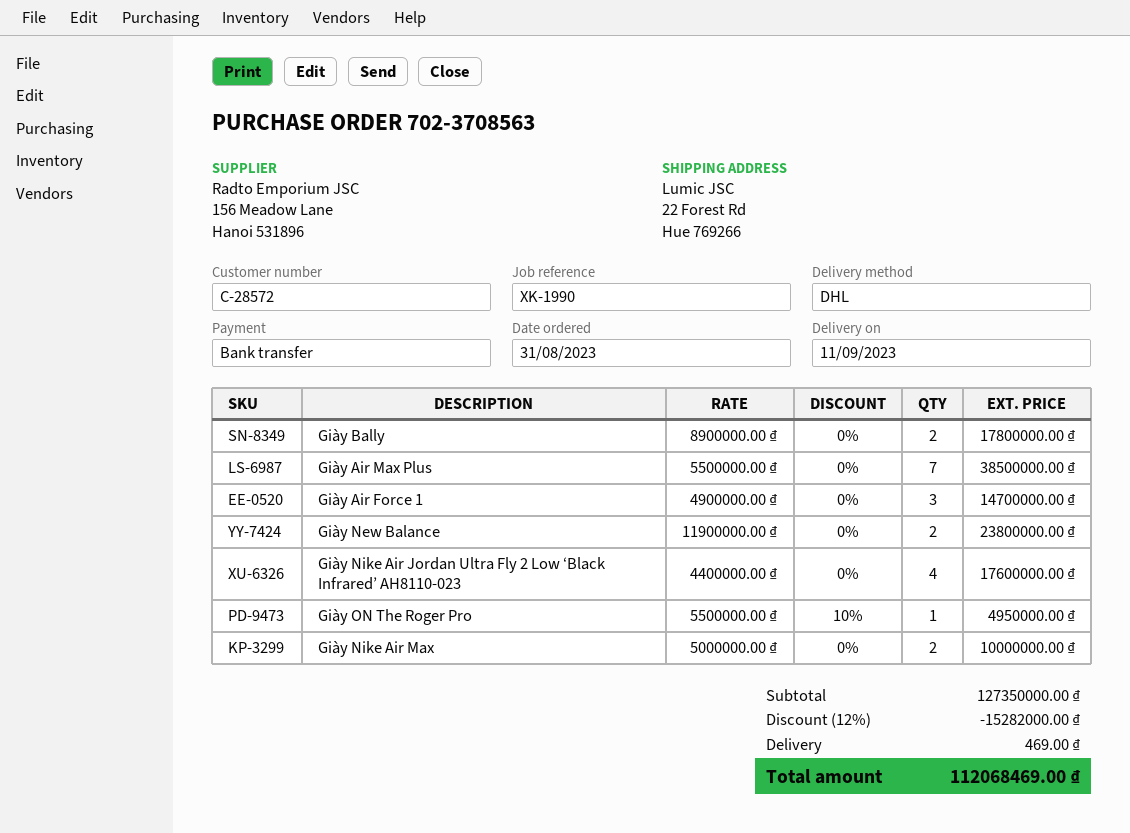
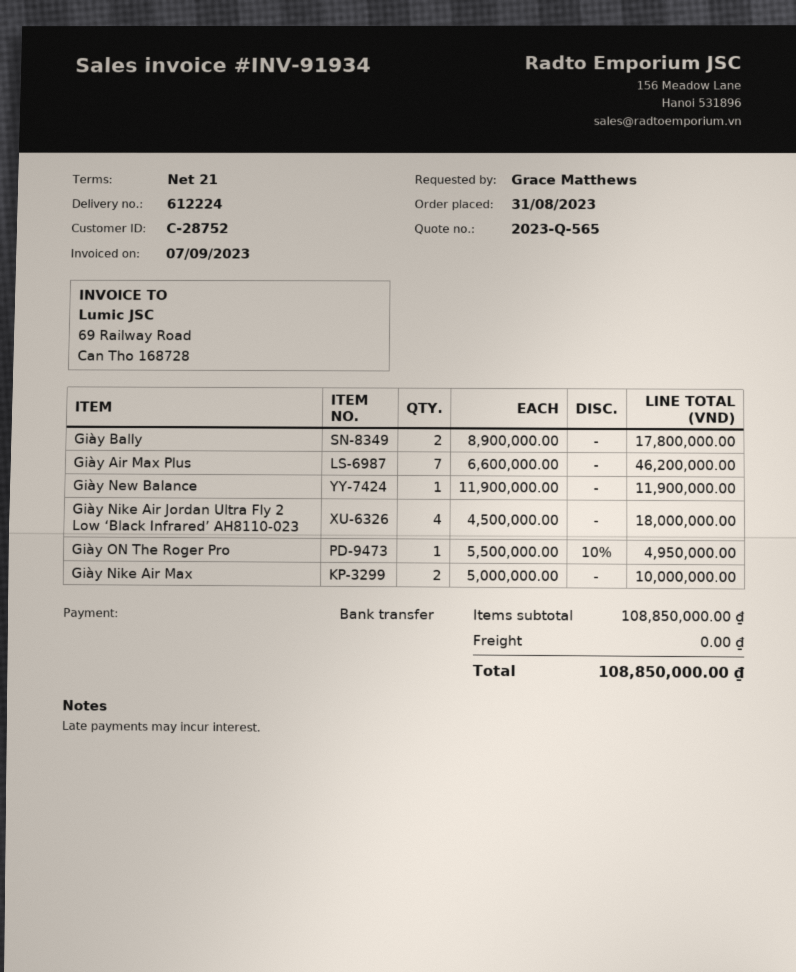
customer number: C-28572 -> C-28752
Giày Air Max Plus: 7 x 5500000.00 = 38500000.00 -> 7 x 6600000.00 = 46200000.00
Giày Air Force 1: 3 x 4900000.00 = 14700000.00 -> none
Giày New Balance: 2 x 11900000.00 = 23800000.00 -> 1 x 11900000.00 = 11900000.00
Giày Nike Air Jordan Ultra Fly 2 Low ‘Black Infrared’ AH8110-023: 4 x 4400000.00 = 17600000.00 -> 4 x 4500000.00 = 18000000.00
subtotal: 127350000.00 -> 108850000.00
discount: 12% = 15282000.00 -> none
shipping: 469.00 -> 0.00
total: 112068469.00 -> 108850000.00

